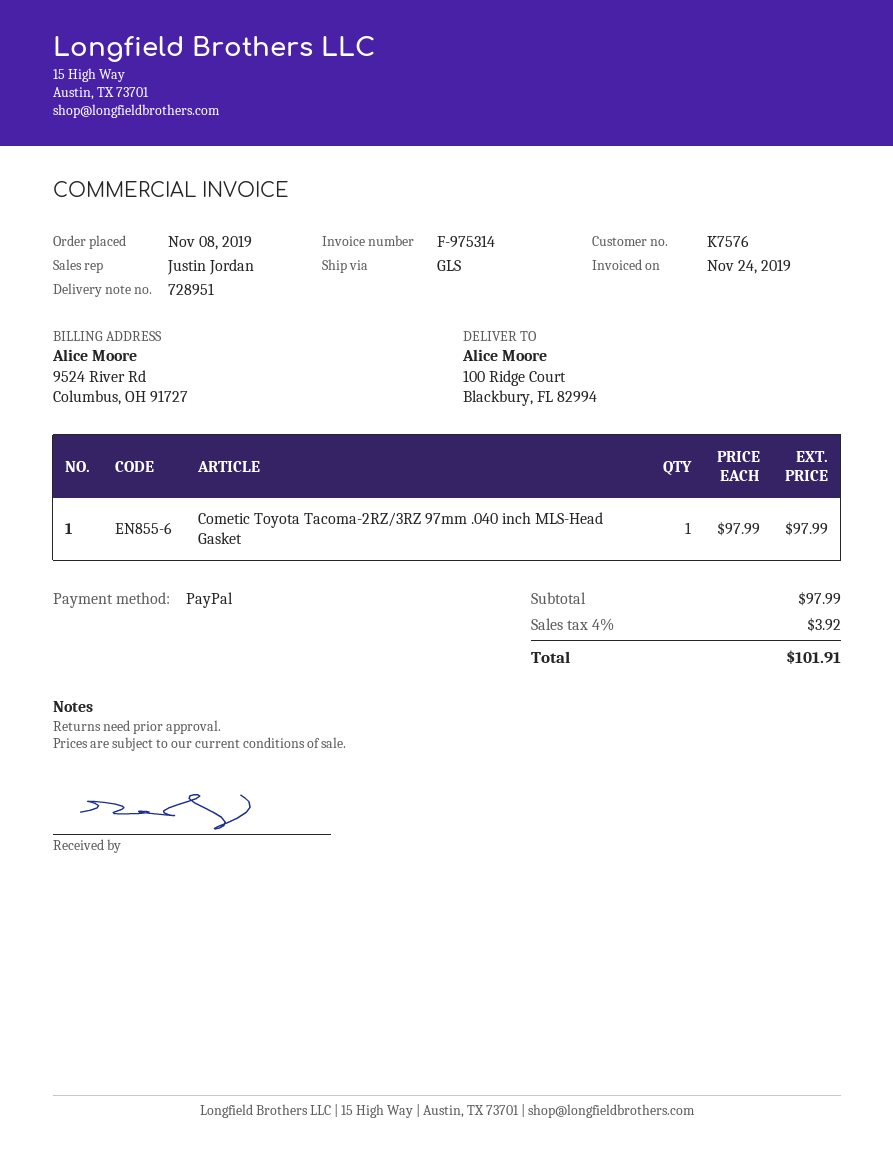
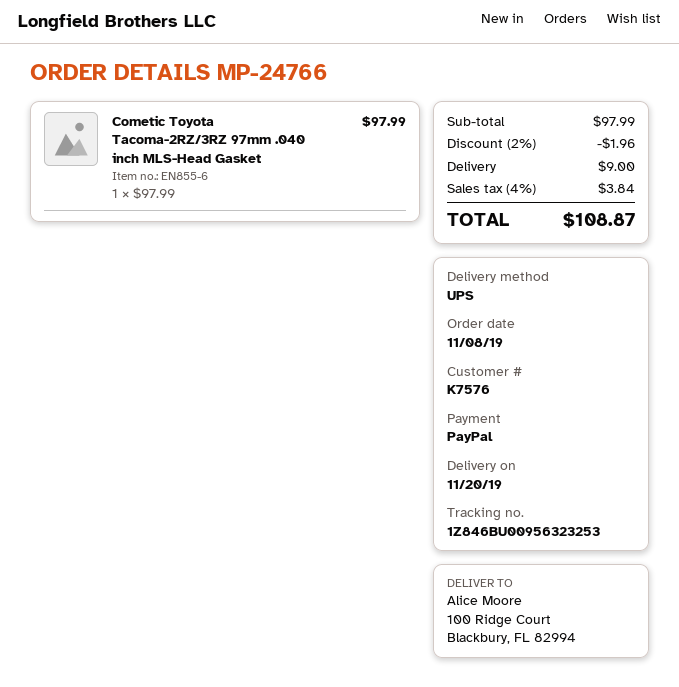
shipping method: GLS -> UPS
discount: none -> 2% = 1.96
shipping: none -> 9.00
tax: 4% = 3.92 -> 4% = 3.84
total: 101.91 -> 108.87

